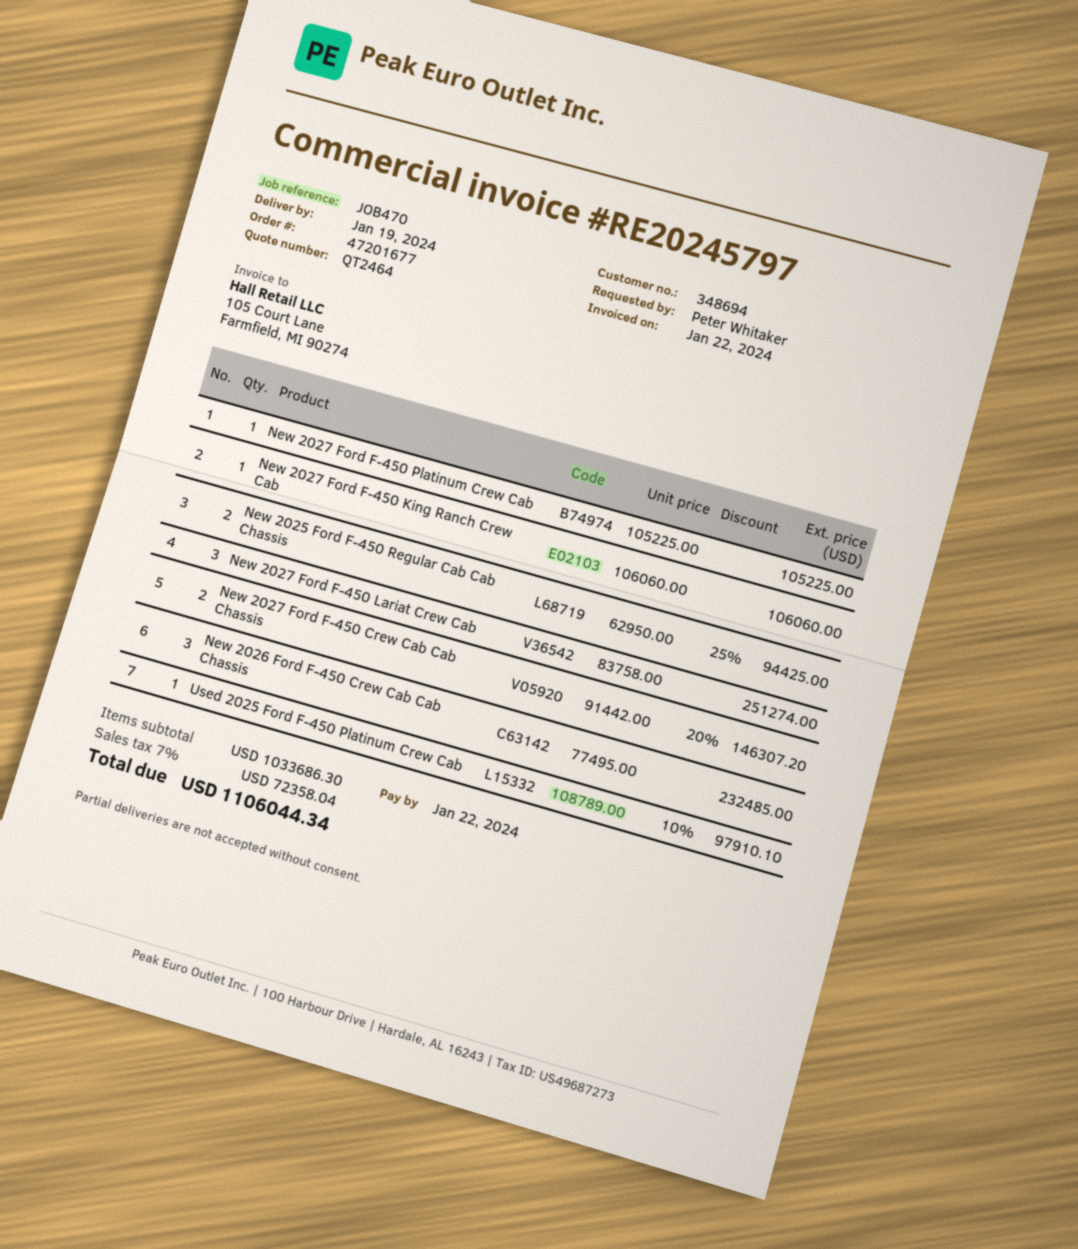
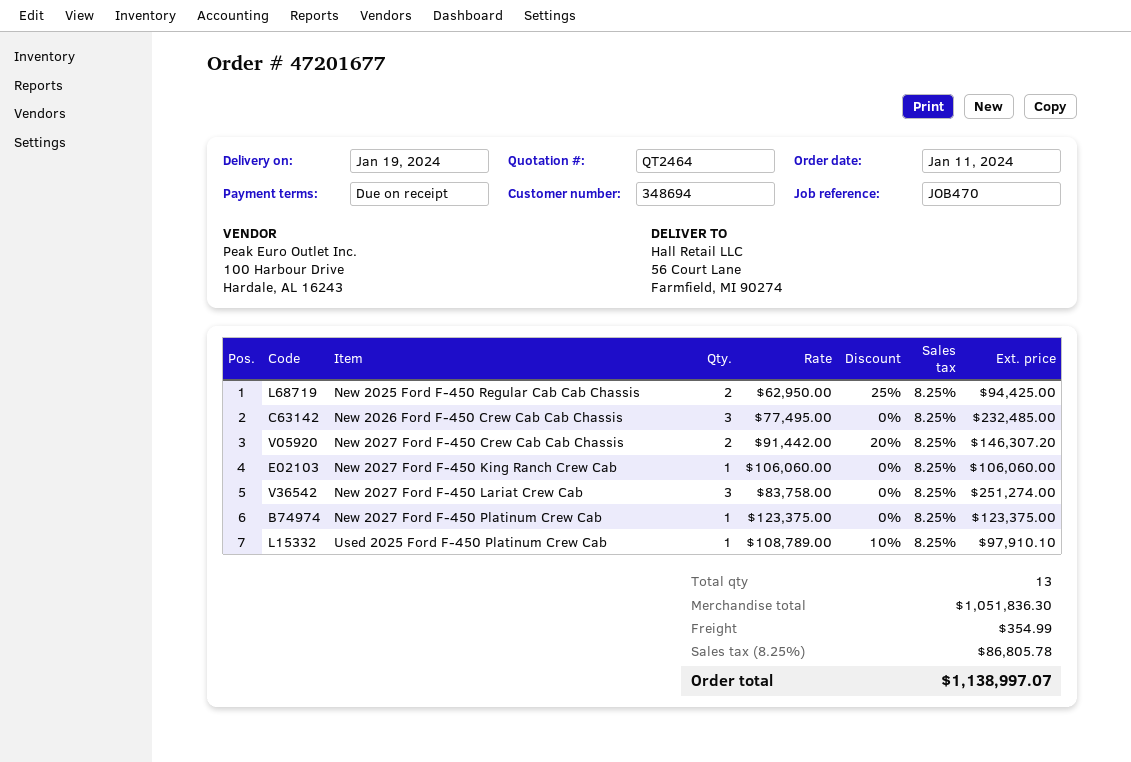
New 2027 Ford F-450 Platinum Crew Cab: 1 x 105225.00 = 105225.00 -> 1 x 123375.00 = 123375.00
subtotal: 1033686.30 -> 1051836.30
shipping: none -> 354.99
tax: 7% = 72358.04 -> 8.25% = 86805.78
total: 1106044.34 -> 1138997.07

